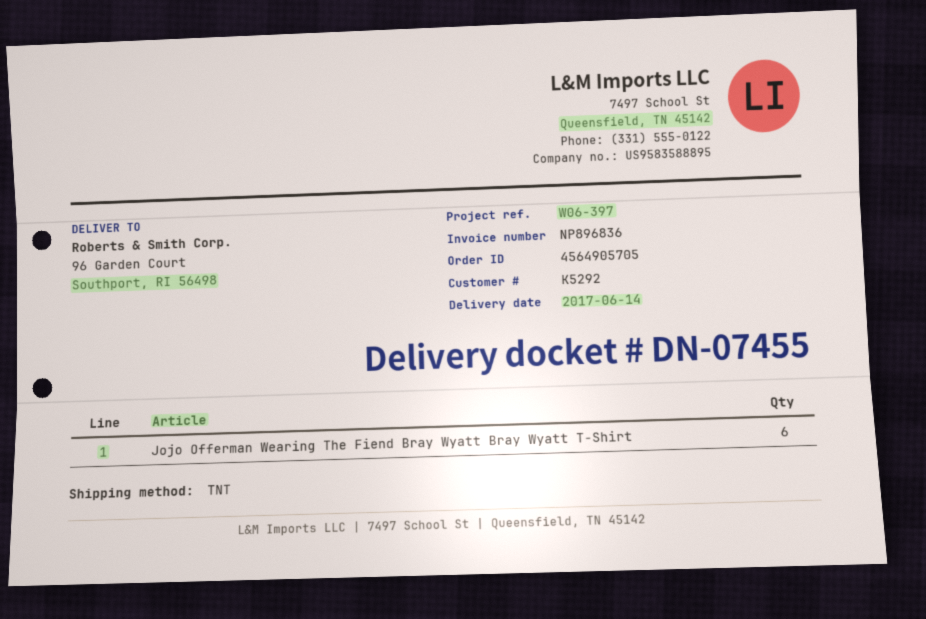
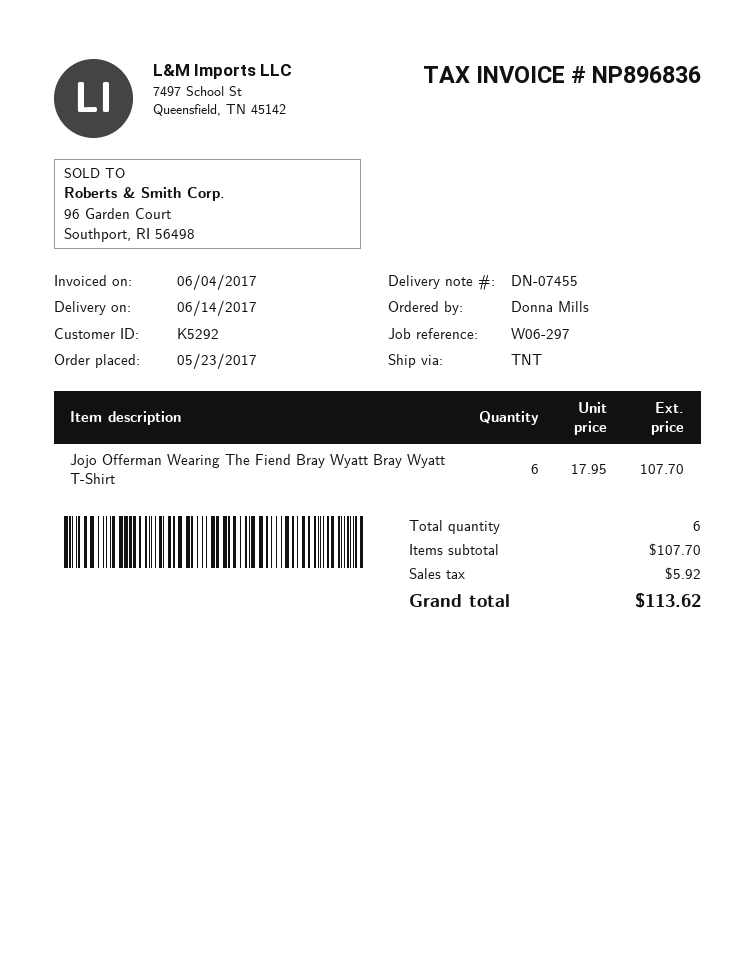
reference: W06-397 -> W06-297

